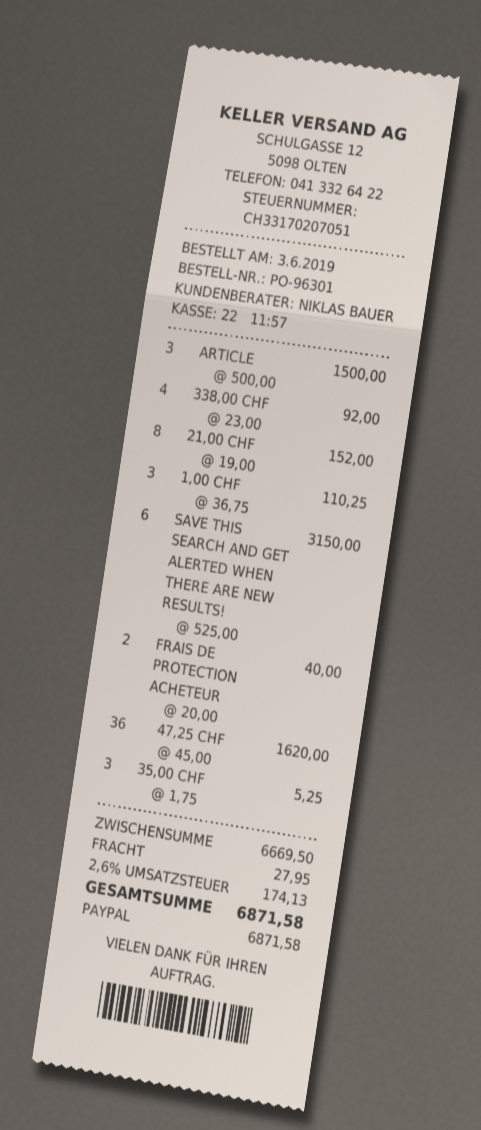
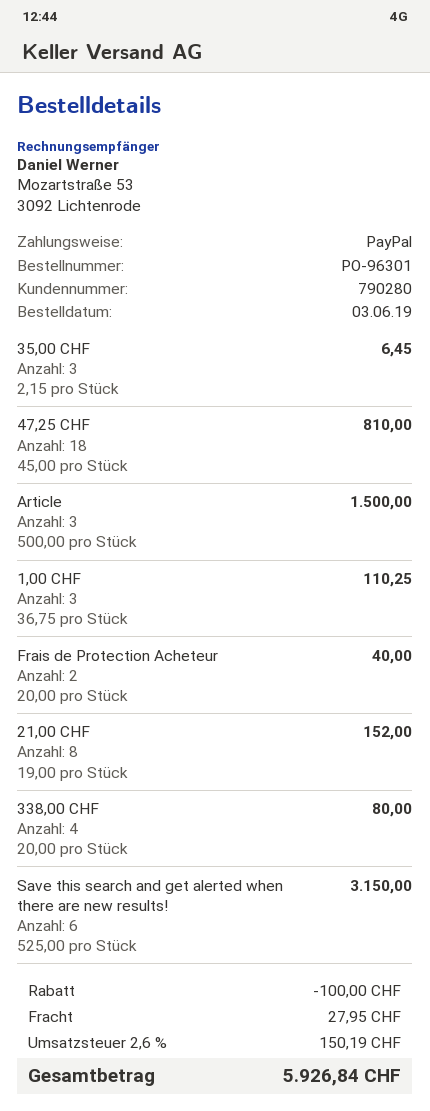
338,00 CHF: 4 x 23.00 = 92.00 -> 4 x 20.00 = 80.00
47,25 CHF: 36 x 45.00 = 1620.00 -> 18 x 45.00 = 810.00
35,00 CHF: 3 x 1.75 = 5.25 -> 3 x 2.15 = 6.45
discount: none -> 100.00
tax: 2.6% = 174.13 -> 2.6% = 150.19
total: 6871.58 -> 5926.84

